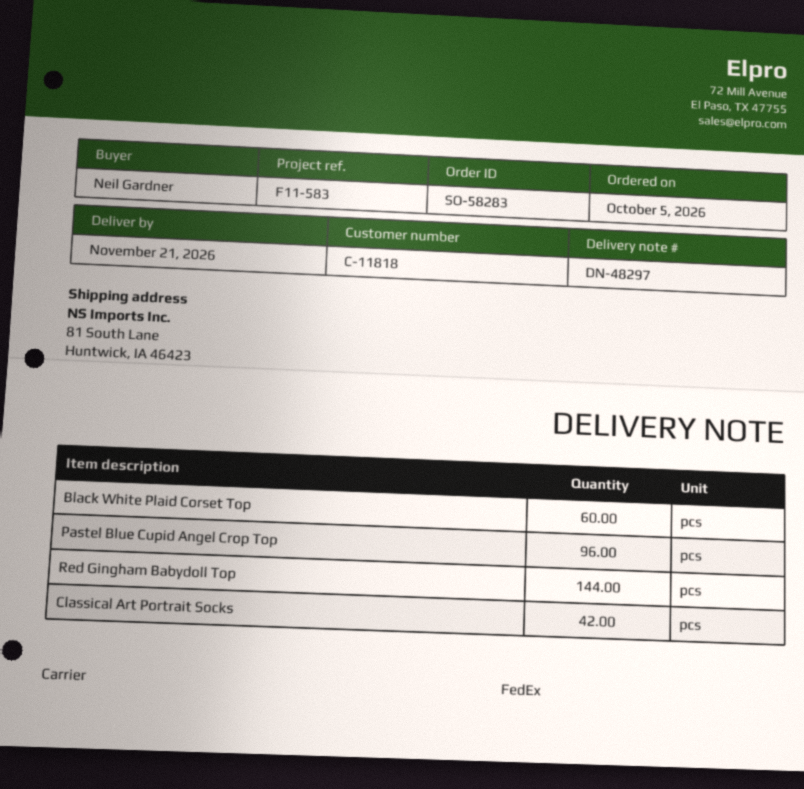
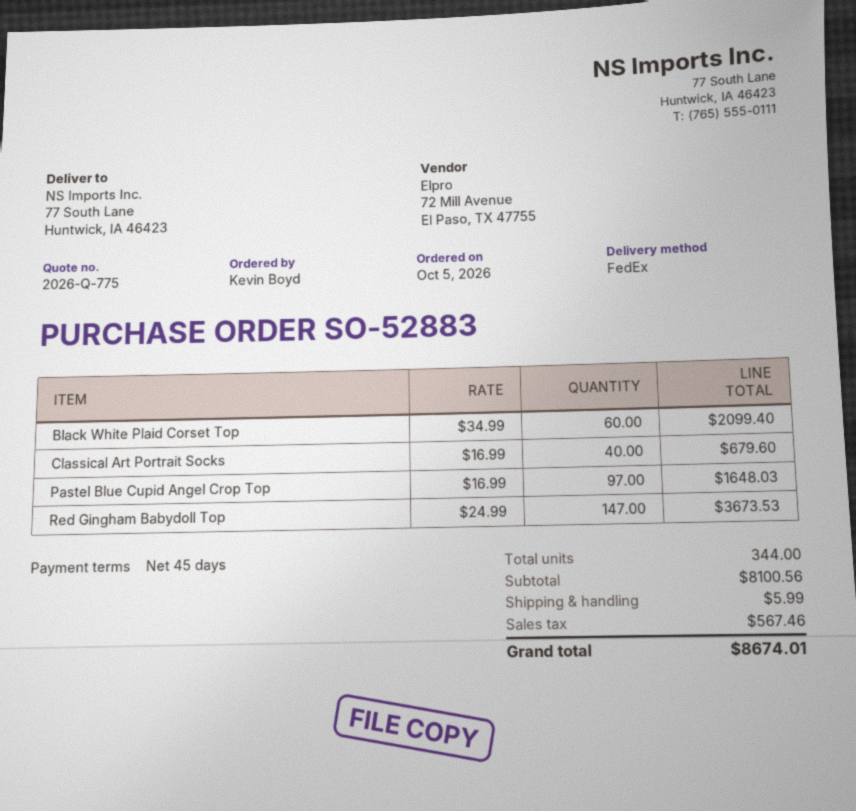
order number: SO-58283 -> SO-52883
ordered by: Neil Gardner -> Kevin Boyd
ship to: 81 South Lane, Huntwick, IA 46423 -> 77 South Lane, Huntwick, IA 46423
Pastel Blue Cupid Angel Crop Top: 96 -> 97
Red Gingham Babydoll Top: 144 -> 147
Classical Art Portrait Socks: 42 -> 40

